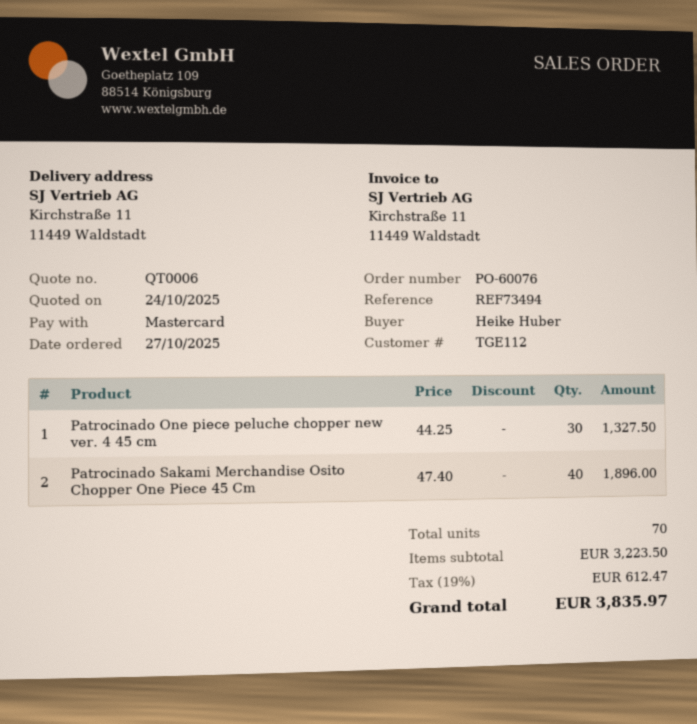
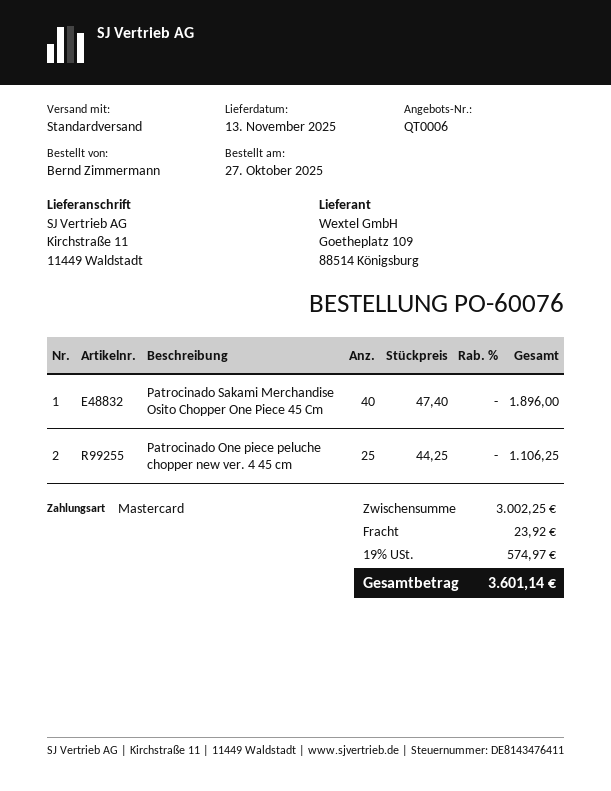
ordered by: Heike Huber -> Bernd Zimmermann
Patrocinado One piece peluche chopper new ver. 4 45 cm: 30 x 44.25 = 1327.50 -> 25 x 44.25 = 1106.25
subtotal: 3223.50 -> 3002.25
shipping: none -> 23.92
tax: 19% = 612.47 -> 19% = 574.97
total: 3835.97 -> 3601.14

